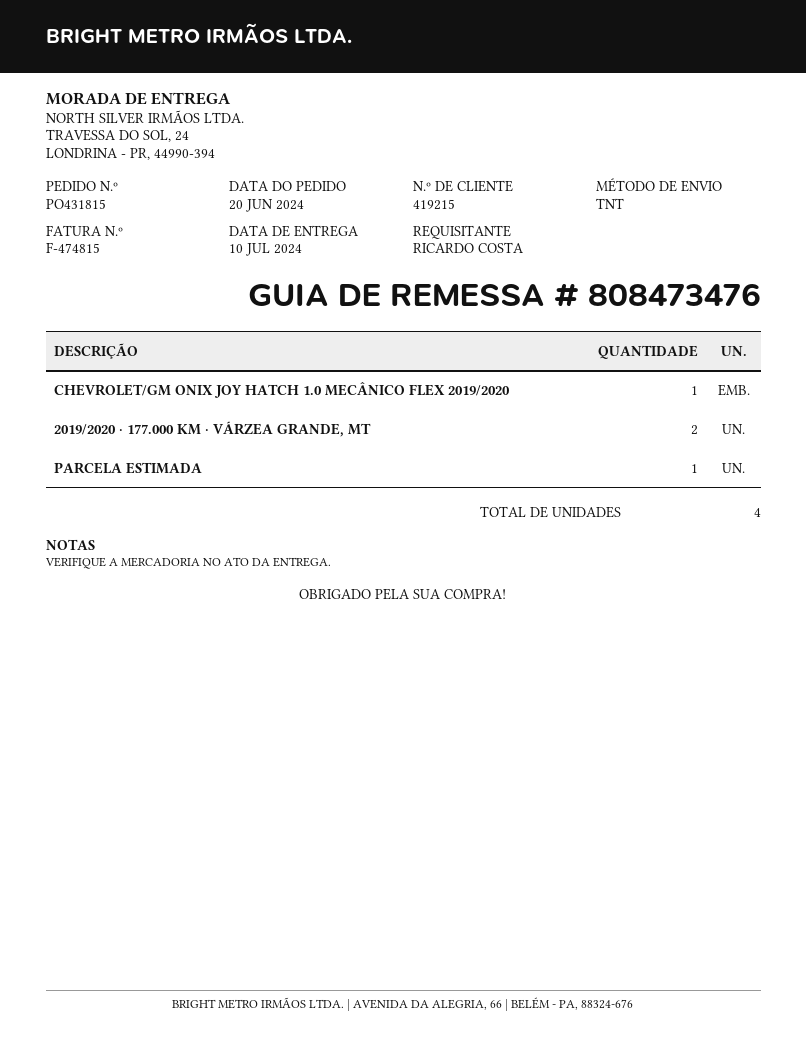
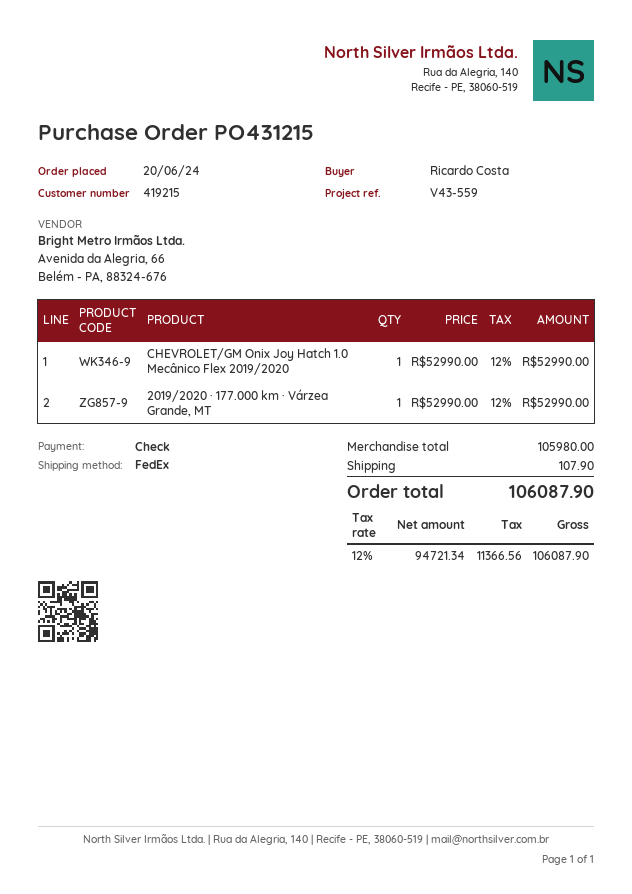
order number: PO431815 -> PO431215
shipping method: TNT -> FedEx
2019/2020 · 177.000 KM · VÁRZEA GRANDE, MT: 2 -> 1
PARCELA ESTIMADA: 1 -> none

